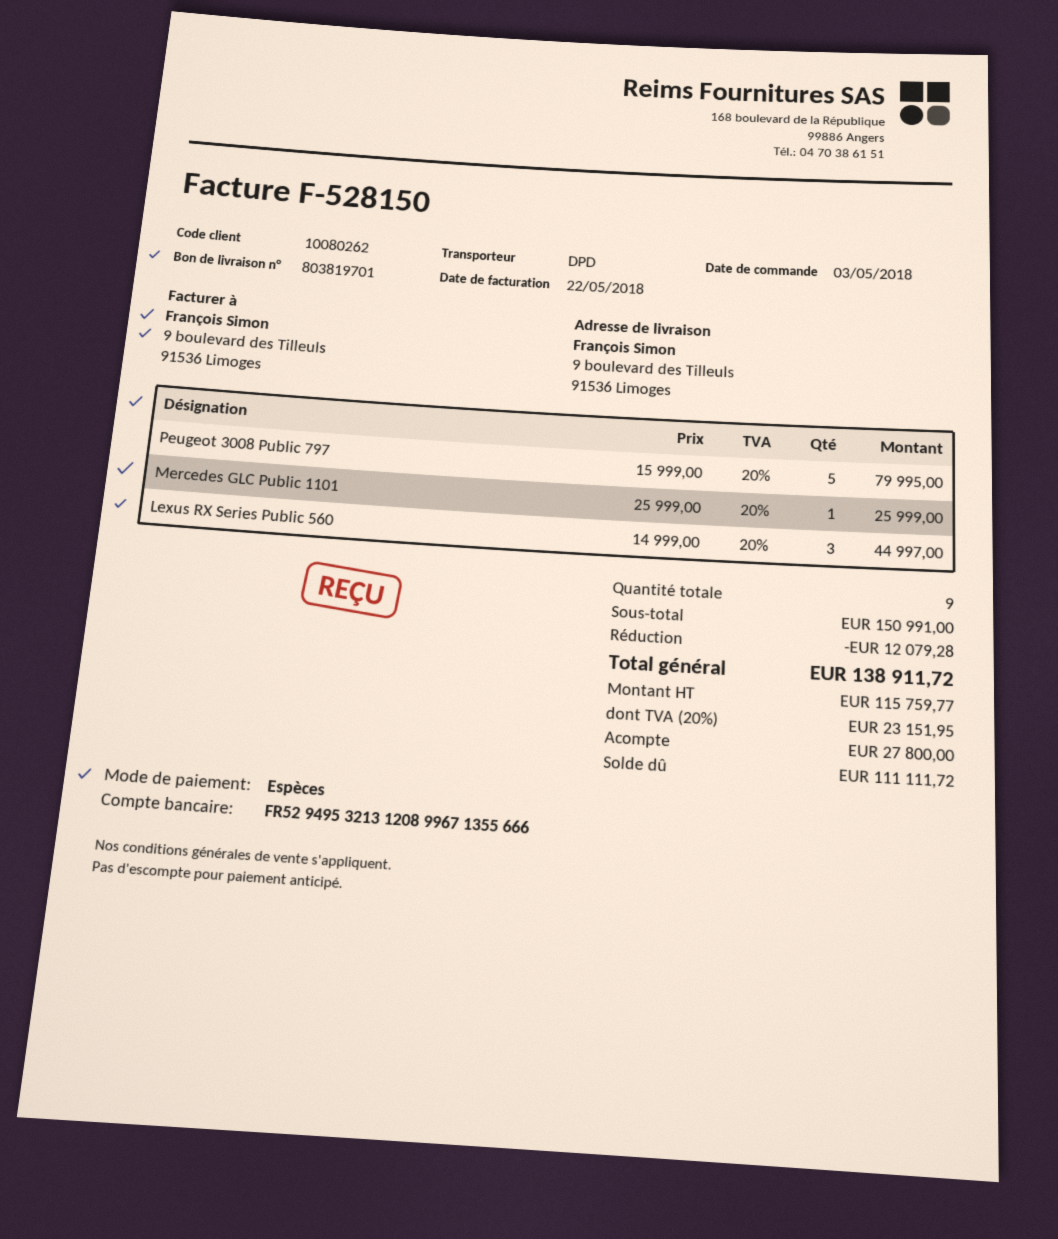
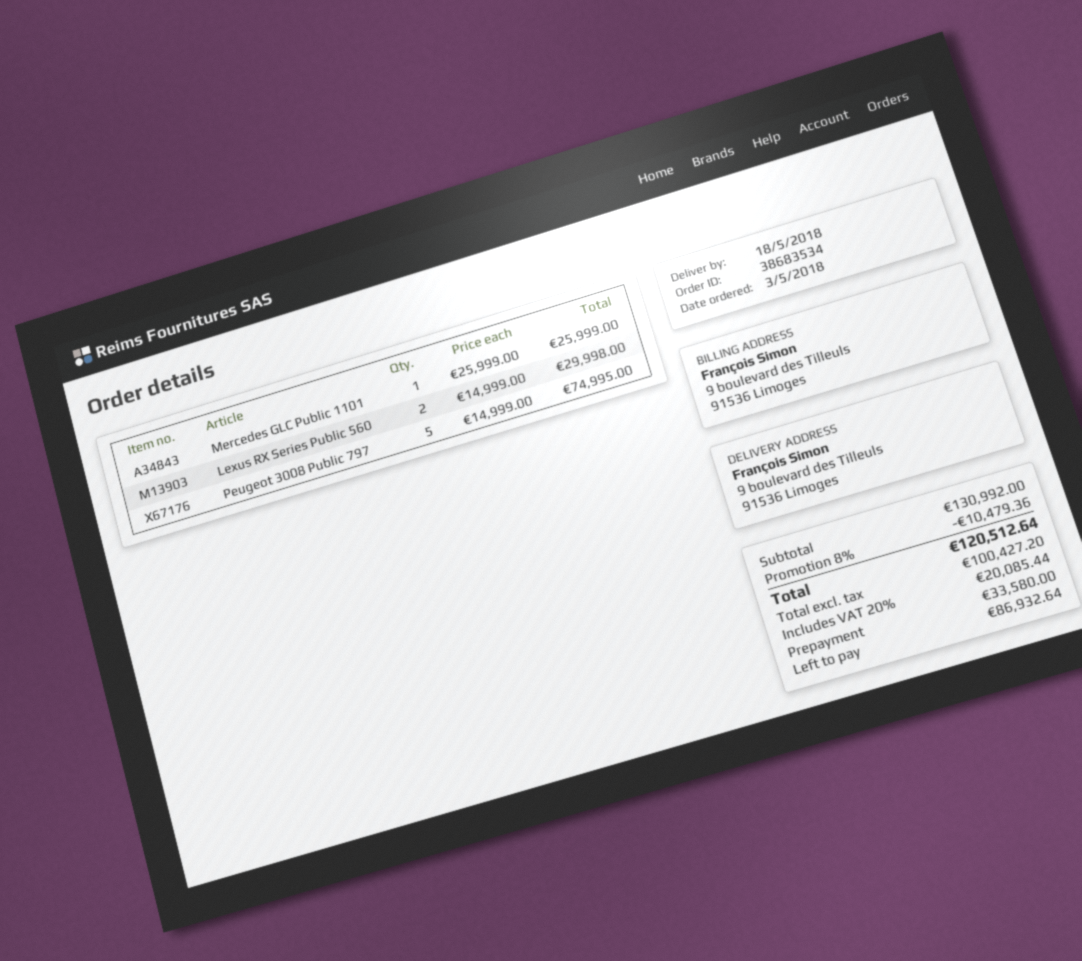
Peugeot 3008 Public 797: 5 x 15999.00 = 79995.00 -> 5 x 14999.00 = 74995.00
Lexus RX Series Public 560: 3 x 14999.00 = 44997.00 -> 2 x 14999.00 = 29998.00
subtotal: 150991.00 -> 130992.00
discount: 12079.28 -> 10479.36
net: 115759.77 -> 100427.20
tax: 20% = 23151.95 -> 20% = 20085.44
total: 138911.72 -> 120512.64
deposit: 27800.00 -> 33580.00
balance: 111111.72 -> 86932.64

